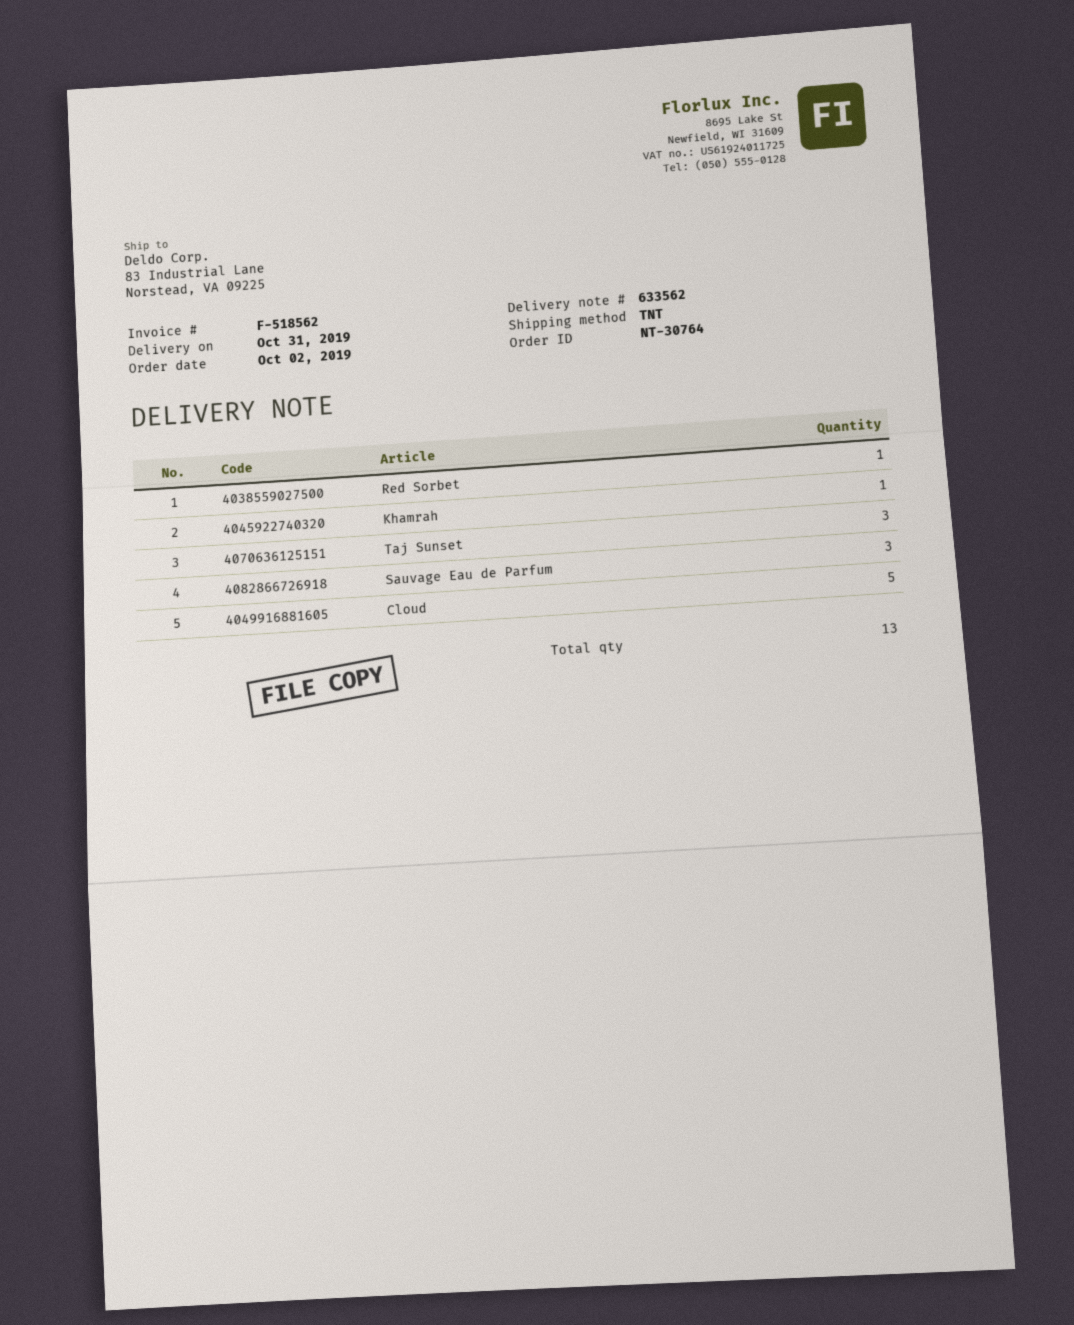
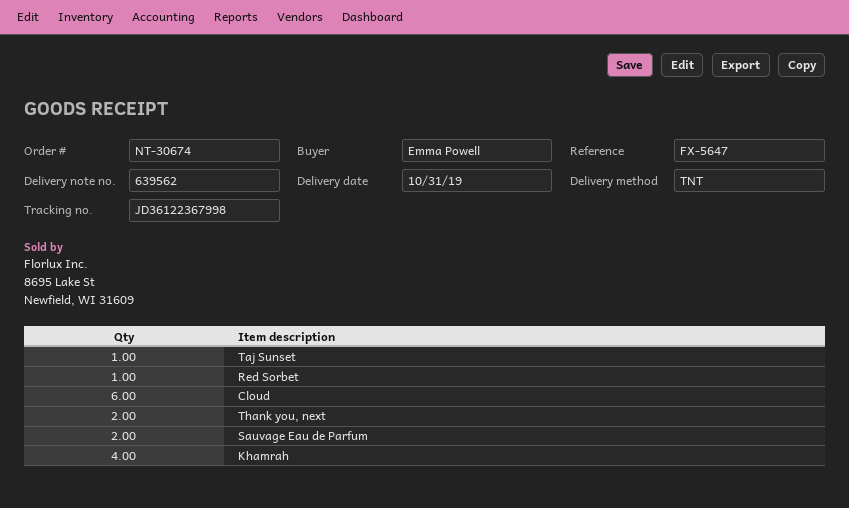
order number: NT-30764 -> NT-30674
delivery note number: 633562 -> 639562
Khamrah: 1 -> 4
Taj Sunset: 3 -> 1
Sauvage Eau de Parfum: 3 -> 2
Cloud: 5 -> 6
Thank you, next: none -> 2

